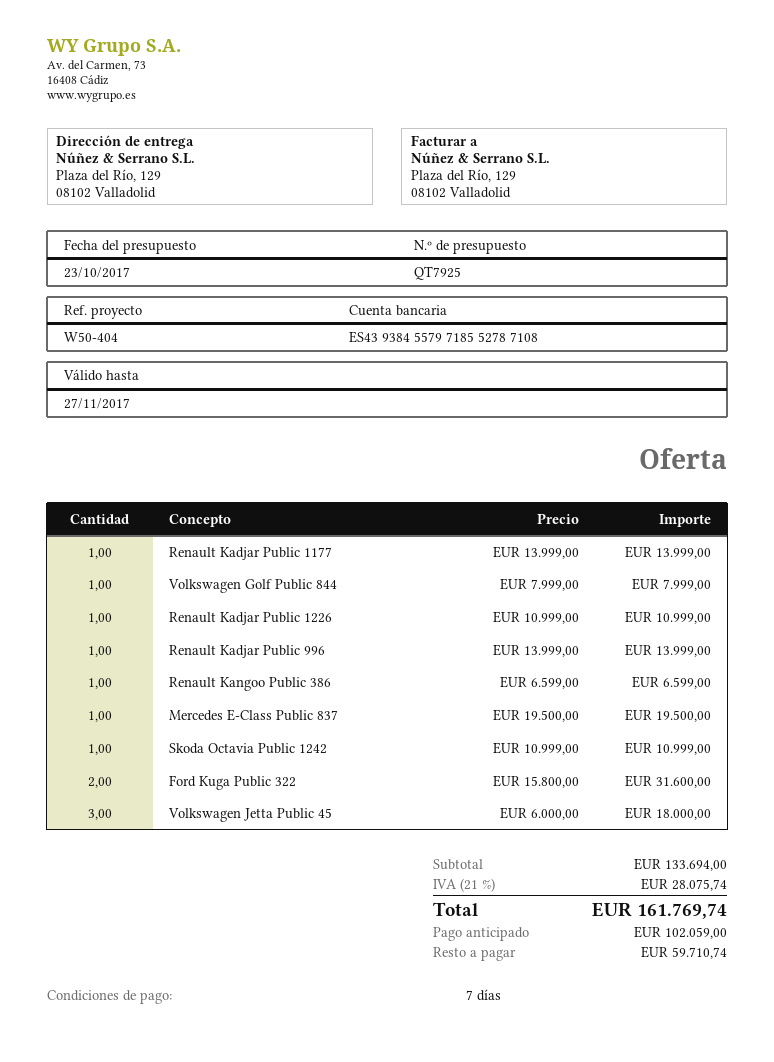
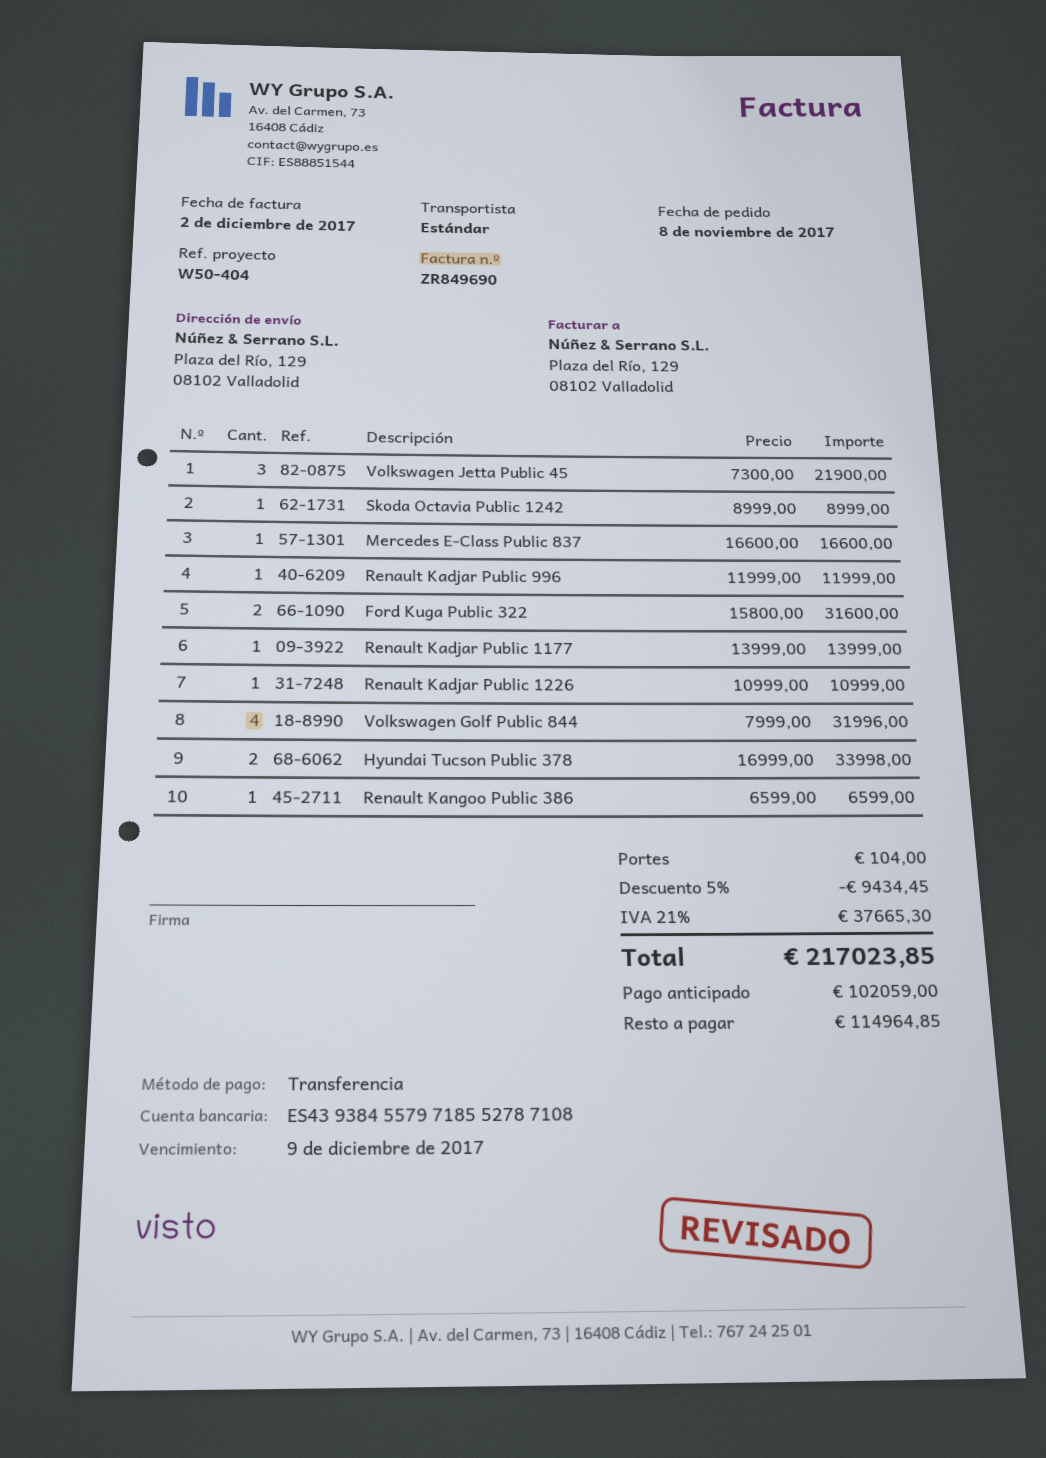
Volkswagen Golf Public 844: 1 x 7999.00 = 7999.00 -> 4 x 7999.00 = 31996.00
Renault Kadjar Public 996: 1 x 13999.00 = 13999.00 -> 1 x 11999.00 = 11999.00
Mercedes E-Class Public 837: 1 x 19500.00 = 19500.00 -> 1 x 16600.00 = 16600.00
Skoda Octavia Public 1242: 1 x 10999.00 = 10999.00 -> 1 x 8999.00 = 8999.00
Volkswagen Jetta Public 45: 3 x 6000.00 = 18000.00 -> 3 x 7300.00 = 21900.00
Hyundai Tucson Public 378: none -> 2 x 16999.00 = 33998.00
discount: none -> 5% = 9434.45
shipping: none -> 104.00
tax: 21% = 28075.74 -> 21% = 37665.30
total: 161769.74 -> 217023.85
balance: 59710.74 -> 114964.85

